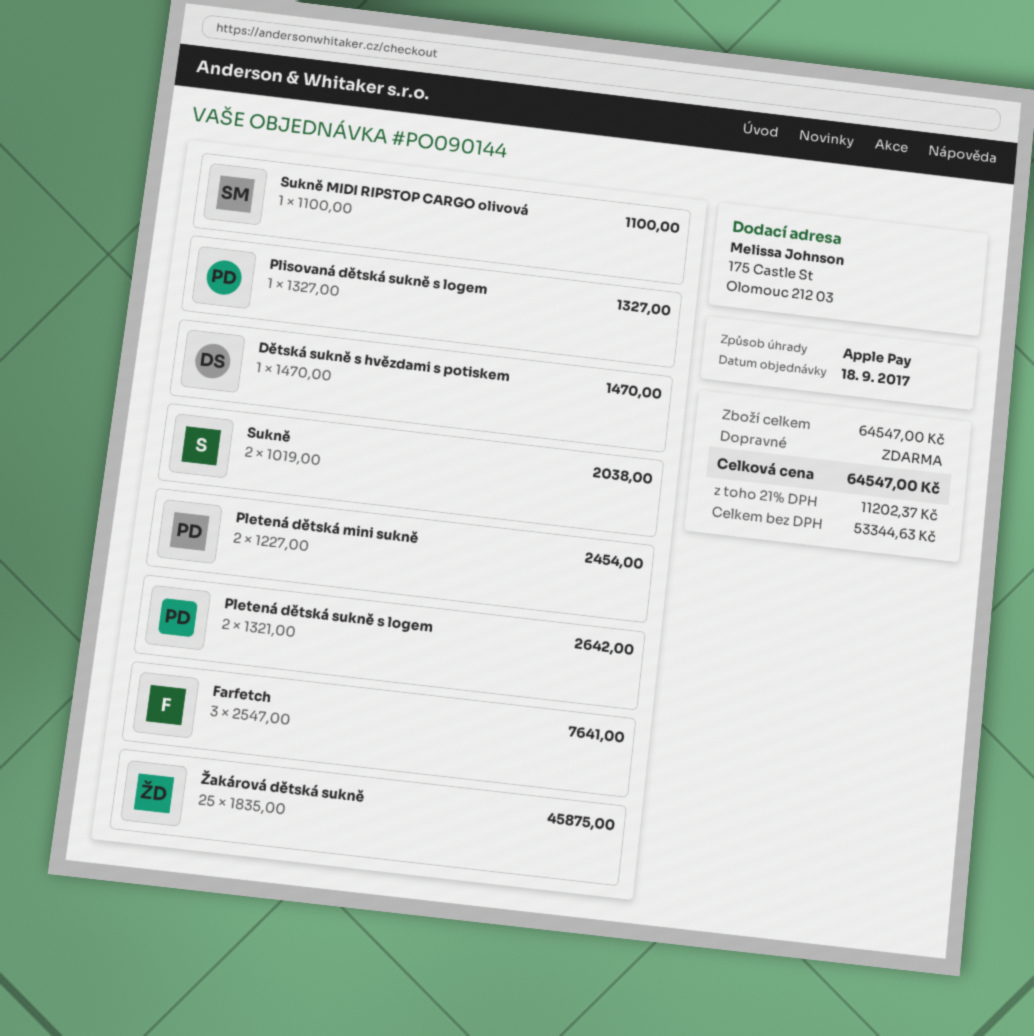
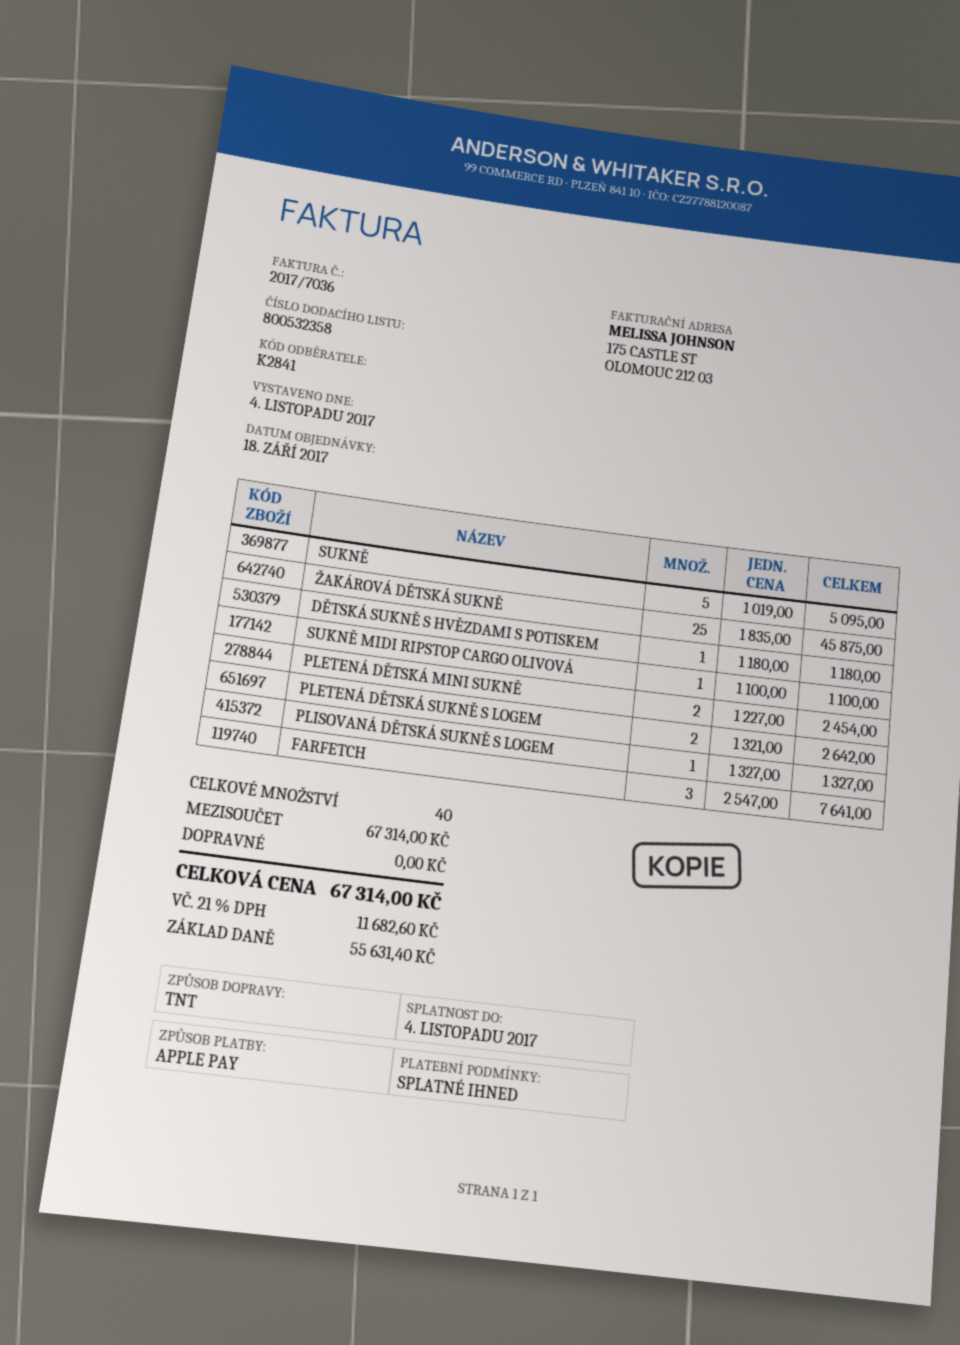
Dětská sukně s hvězdami s potiskem: 1 x 1470.00 = 1470.00 -> 1 x 1180.00 = 1180.00
Sukně: 2 x 1019.00 = 2038.00 -> 5 x 1019.00 = 5095.00
subtotal: 64547.00 -> 67314.00
net: 53344.63 -> 55631.40
tax: 21% = 11202.37 -> 21% = 11682.60
total: 64547.00 -> 67314.00

